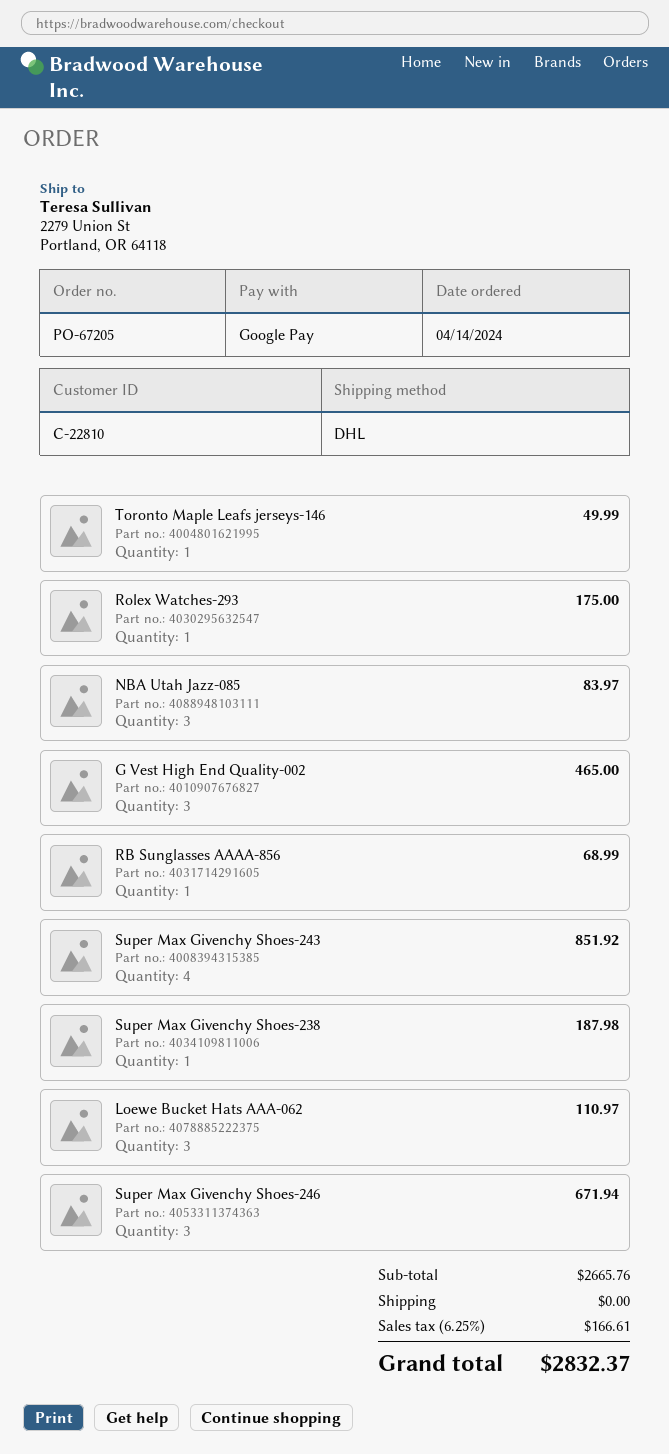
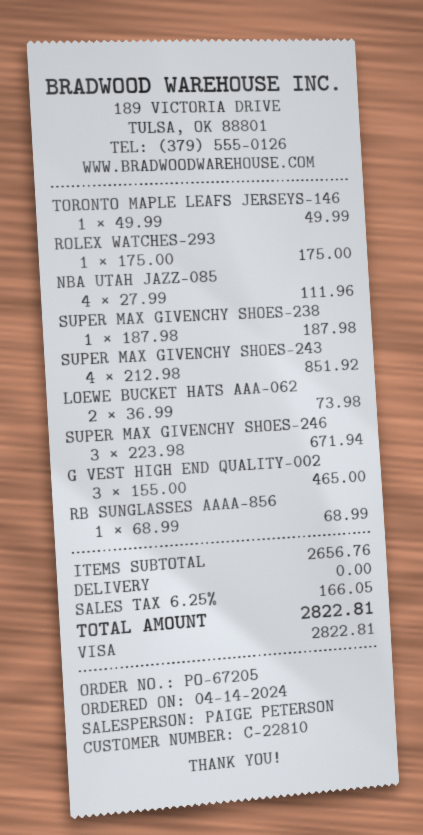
payment method: Google Pay -> Visa
NBA Utah Jazz-085: 3 for 83.97 -> 4 for 111.96
Loewe Bucket Hats AAA-062: 3 for 110.97 -> 2 for 73.98
subtotal: 2665.76 -> 2656.76
tax: 6.25% = 166.61 -> 6.25% = 166.05
total: 2832.37 -> 2822.81

